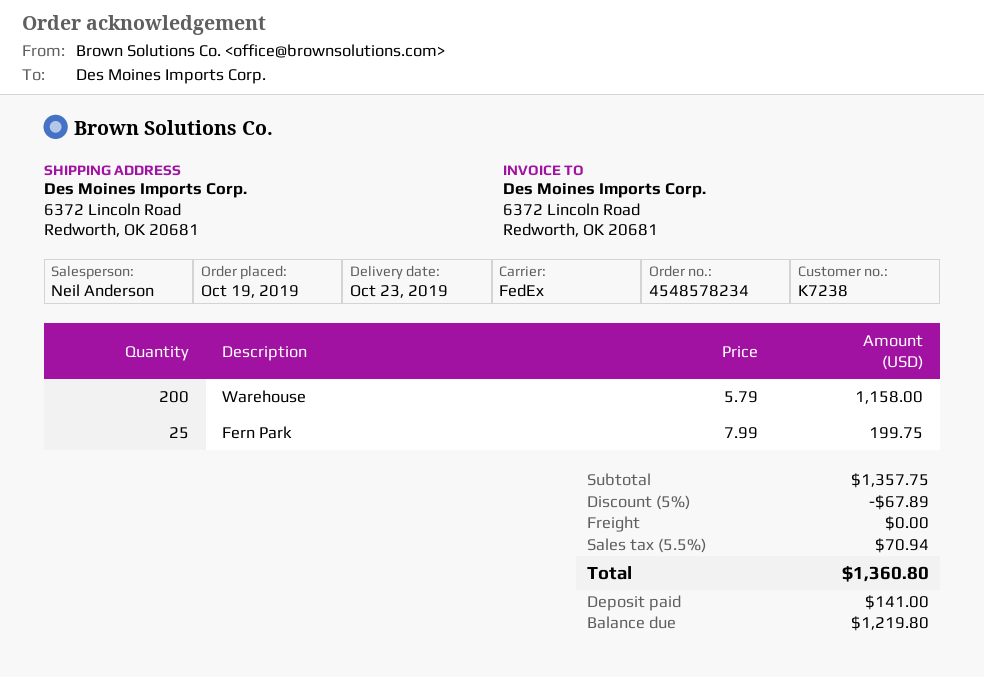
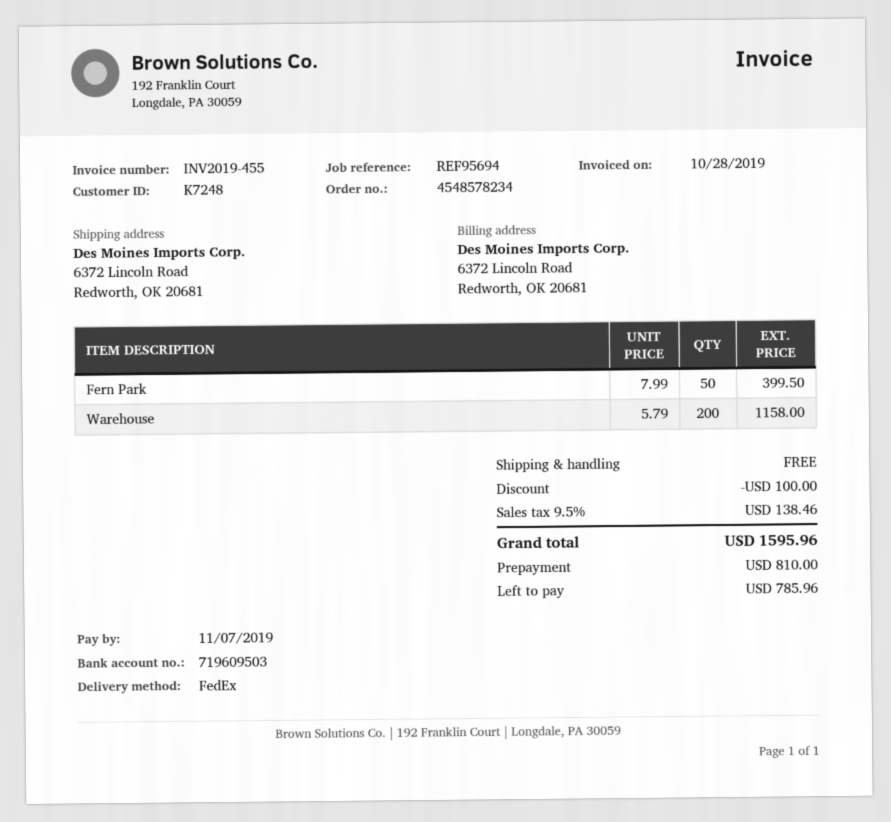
customer number: K7238 -> K7248
Fern Park: 25 x 7.99 = 199.75 -> 50 x 7.99 = 399.50
discount: 67.89 -> 100.00
tax: 5.5% = 70.94 -> 9.5% = 138.46
total: 1360.80 -> 1595.96
deposit: 141.00 -> 810.00
balance: 1219.80 -> 785.96

